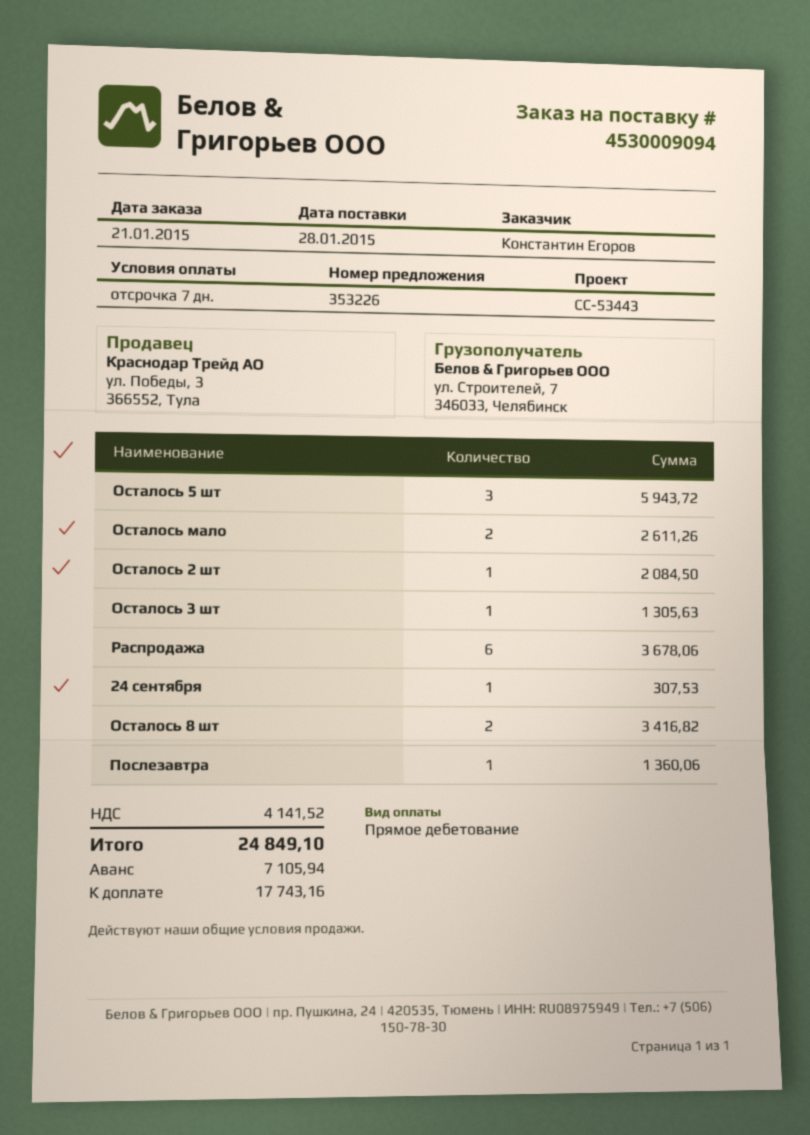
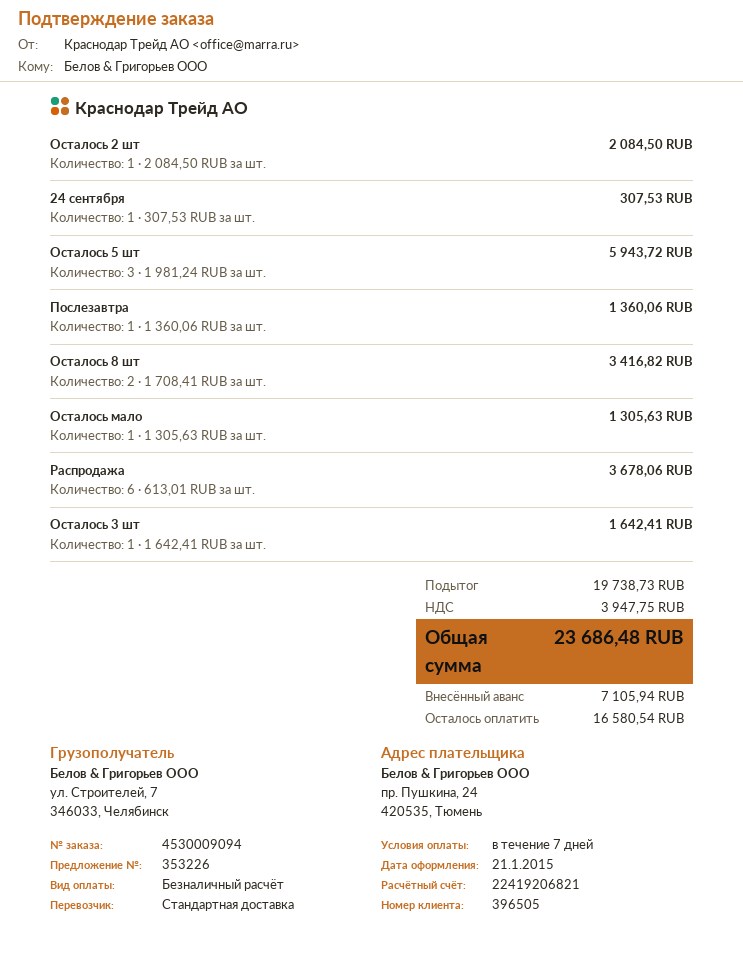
payment method: direct debit -> bank transfer
Осталось мало: 2 for 2611.26 -> 1 for 1305.63
Осталось 3 шт: 1 for 1305.63 -> 1 for 1642.41
tax: 4141.52 -> 3947.75
total: 24849.10 -> 23686.48
balance: 17743.16 -> 16580.54

